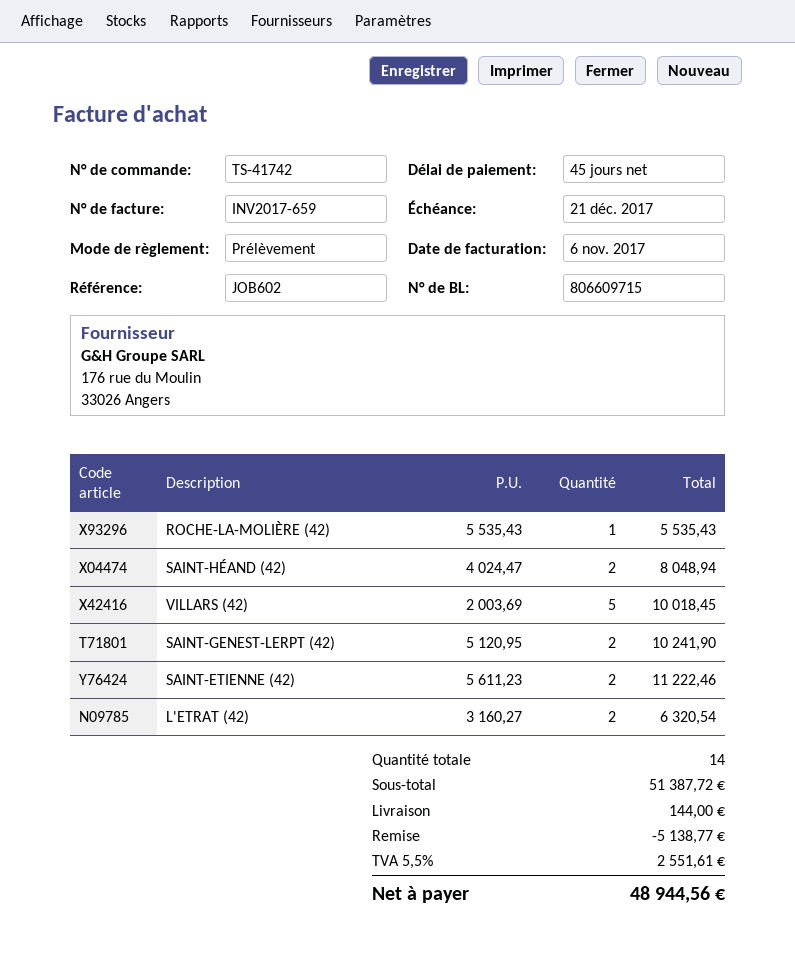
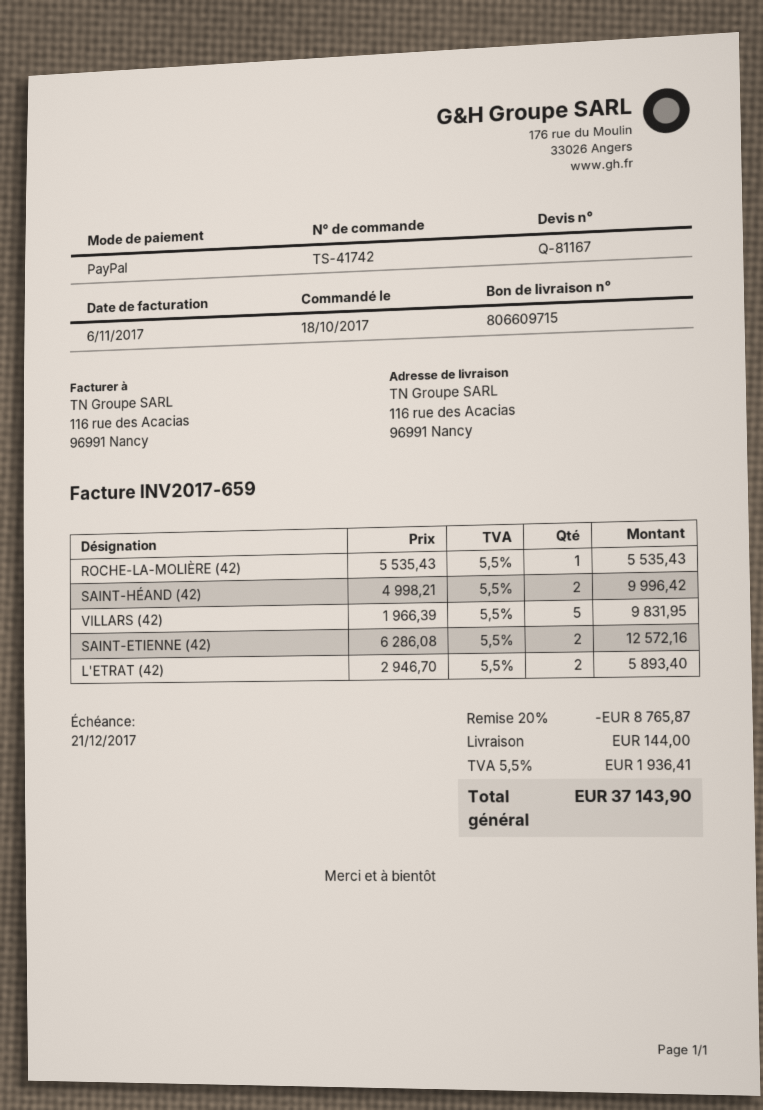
payment method: direct debit -> PayPal
SAINT-HÉAND (42): 2 x 4024.47 = 8048.94 -> 2 x 4998.21 = 9996.42
VILLARS (42): 5 x 2003.69 = 10018.45 -> 5 x 1966.39 = 9831.95
SAINT-GENEST-LERPT (42): 2 x 5120.95 = 10241.90 -> none
SAINT-ETIENNE (42): 2 x 5611.23 = 11222.46 -> 2 x 6286.08 = 12572.16
L'ETRAT (42): 2 x 3160.27 = 6320.54 -> 2 x 2946.70 = 5893.40
discount: 5138.77 -> 8765.87
tax: 5.5% = 2551.61 -> 5.5% = 1936.41
total: 48944.56 -> 37143.90

